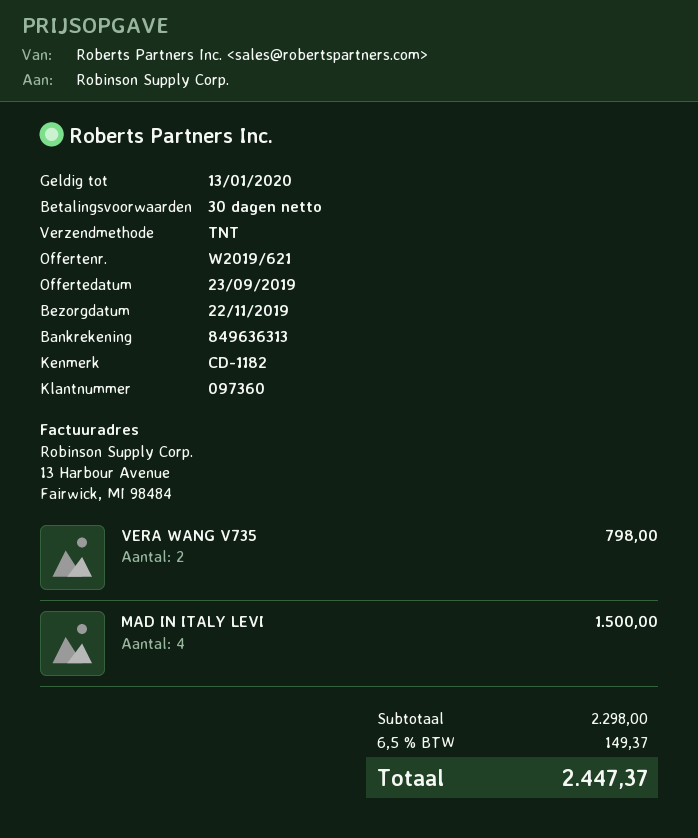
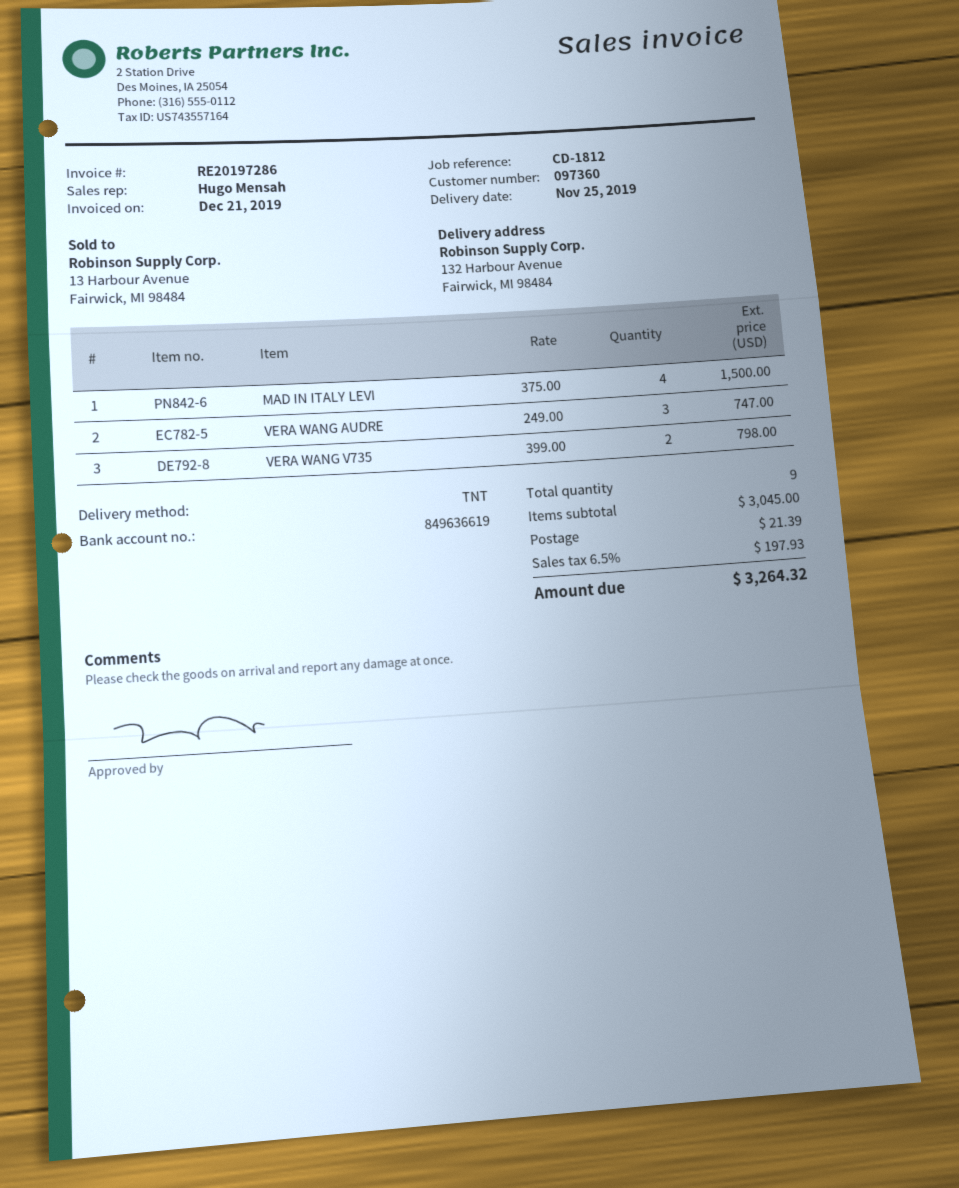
delivery date: 2019-11-22 -> 2019-11-25
reference: CD-1182 -> CD-1812
bank account: 849636313 -> 849636619
VERA WANG AUDRE: none -> 3 for 747.00
subtotal: 2298.00 -> 3045.00
shipping: none -> 21.39
tax: 6.5% = 149.37 -> 6.5% = 197.93
total: 2447.37 -> 3264.32

